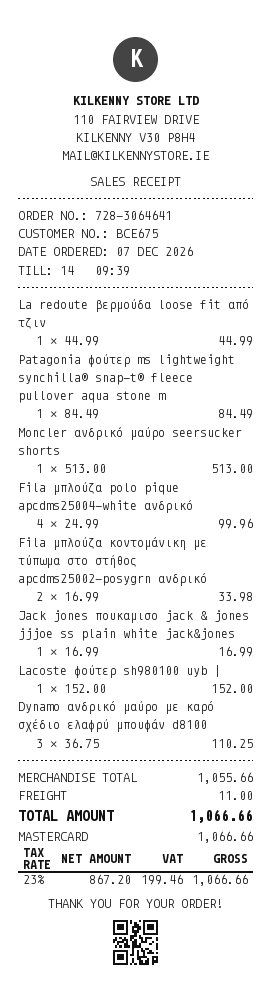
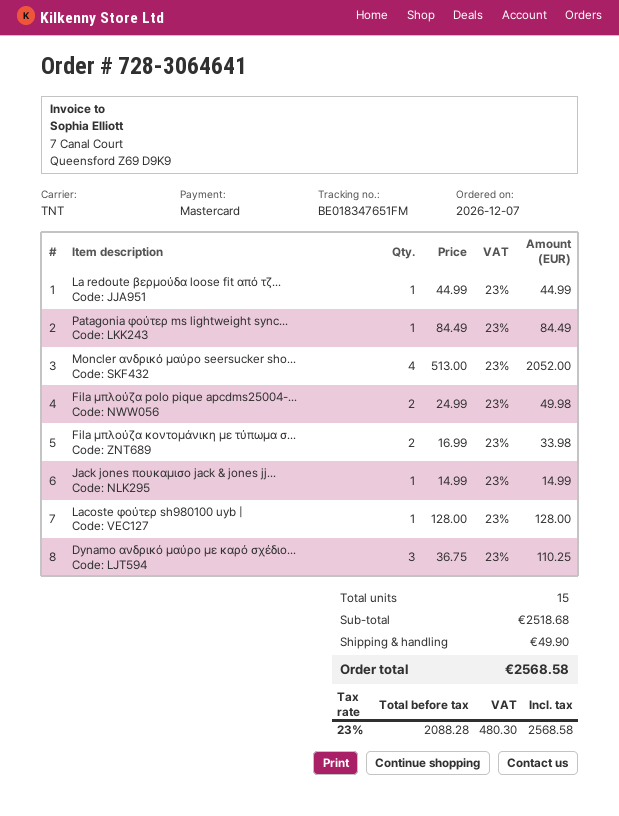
Moncler ανδρικό μαύρο seersucker shorts: 1 x 513.00 = 513.00 -> 4 x 513.00 = 2052.00
Fila μπλούζα polo pique apcdms25004-white ανδρικό: 4 x 24.99 = 99.96 -> 2 x 24.99 = 49.98
Jack jones πουκαμισο jack & jones jjjoe ss plain white jack&jones: 1 x 16.99 = 16.99 -> 1 x 14.99 = 14.99
Lacoste φούτερ sh980100 uyb |: 1 x 152.00 = 152.00 -> 1 x 128.00 = 128.00
subtotal: 1055.66 -> 2518.68
shipping: 11.00 -> 49.90
net: 867.20 -> 2088.28
tax: 23% = 199.46 -> 23% = 480.30
total: 1066.66 -> 2568.58

